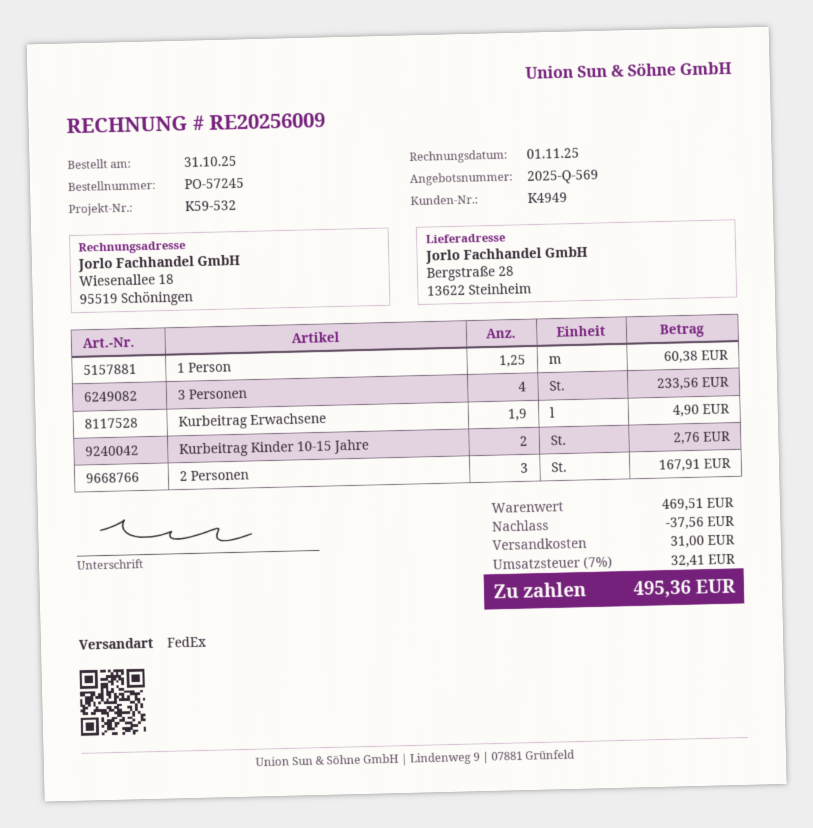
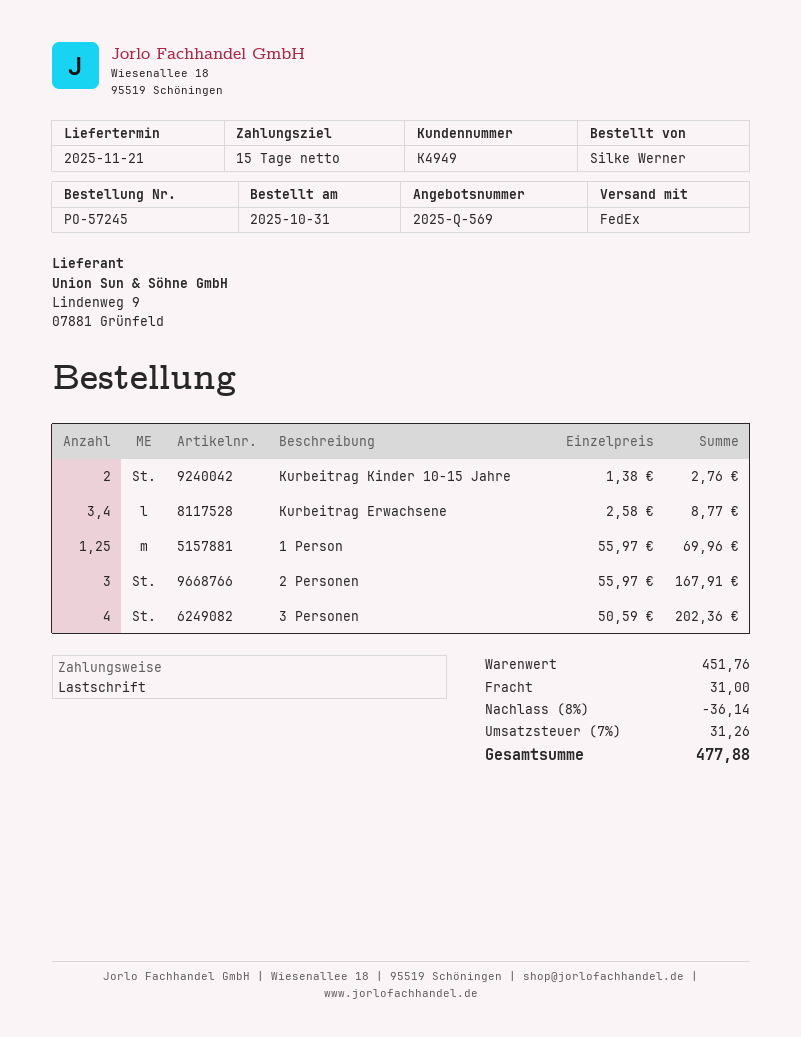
1 Person: 1.25 for 60.38 -> 1.25 for 69.96
3 Personen: 4 for 233.56 -> 4 for 202.36
Kurbeitrag Erwachsene: 1.9 for 4.90 -> 3.4 for 8.77
subtotal: 469.51 -> 451.76
discount: 37.56 -> 36.14
tax: 7% = 32.41 -> 7% = 31.26
total: 495.36 -> 477.88

